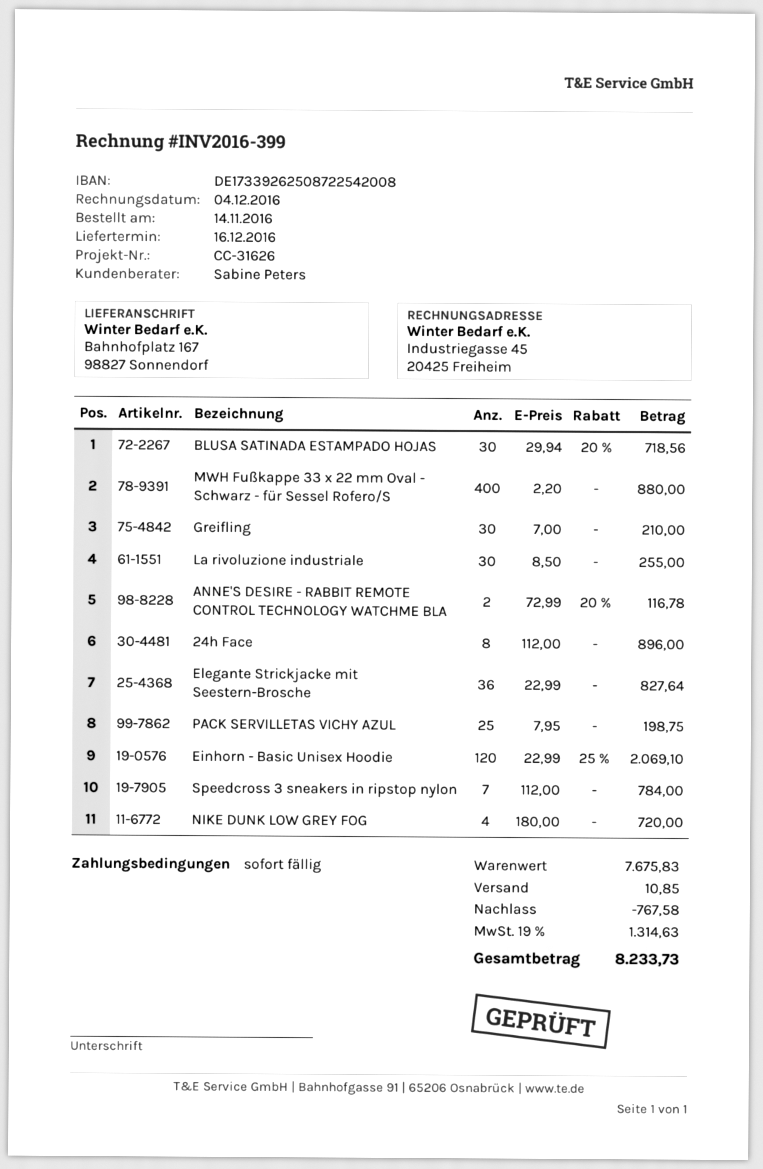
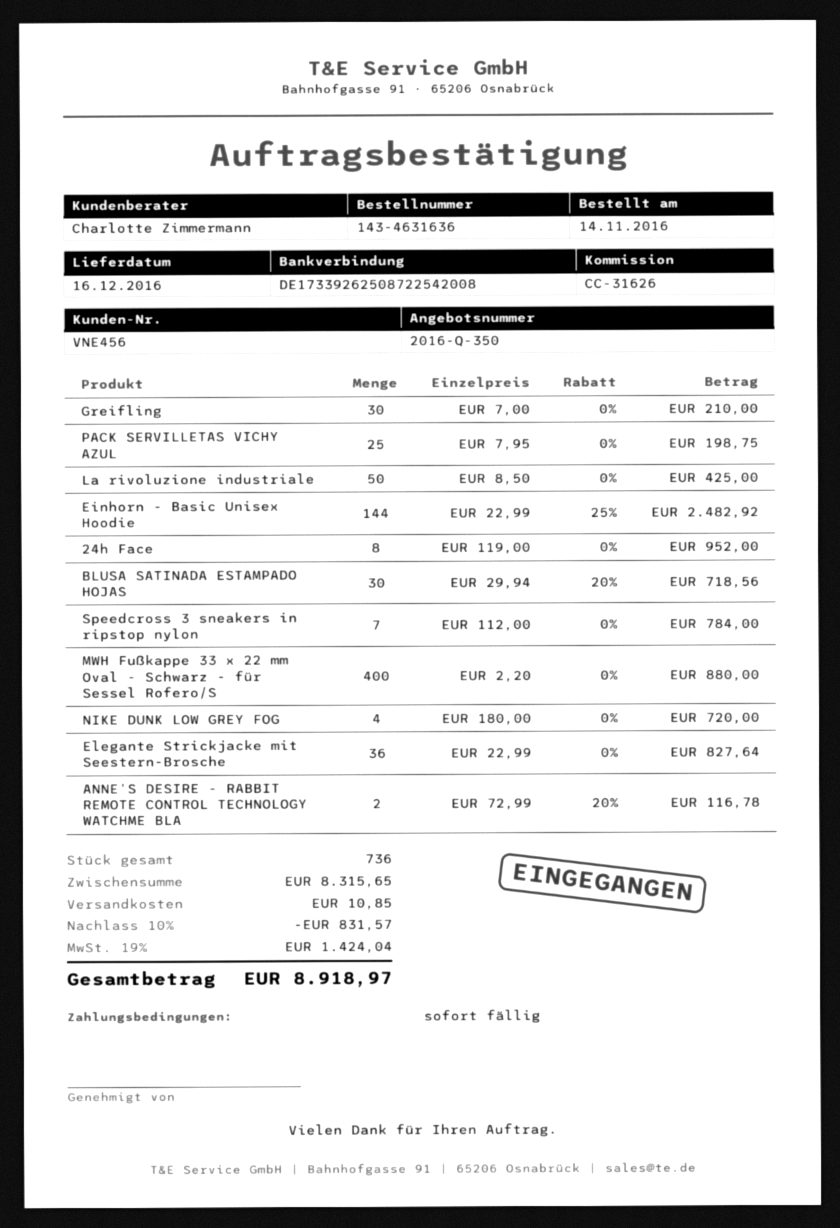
sales rep: Sabine Peters -> Charlotte Zimmermann
La rivoluzione industriale: 30 x 8.50 = 255.00 -> 50 x 8.50 = 425.00
24h Face: 8 x 112.00 = 896.00 -> 8 x 119.00 = 952.00
Einhorn - Basic Unisex Hoodie: 120 x 22.99 - 25% = 2069.10 -> 144 x 22.99 - 25% = 2482.92
subtotal: 7675.83 -> 8315.65
discount: 767.58 -> 831.57
tax: 19% = 1314.63 -> 19% = 1424.04
total: 8233.73 -> 8918.97

